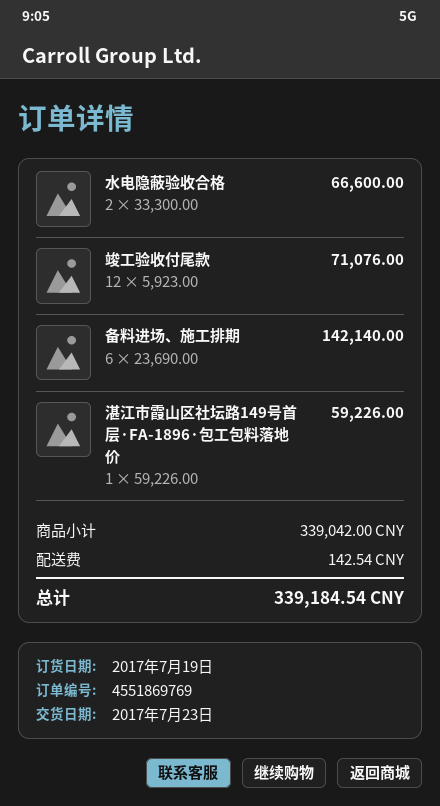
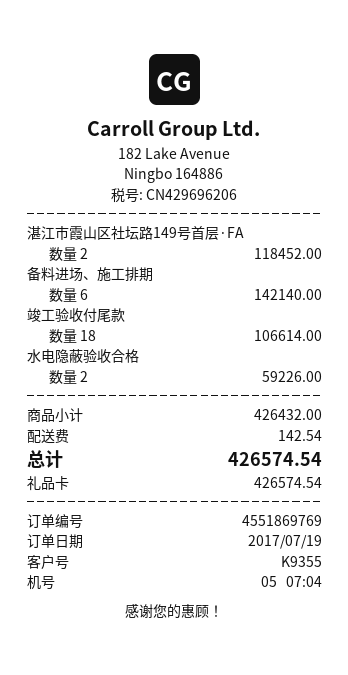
水电隐蔽验收合格: 2 for 66600.00 -> 2 for 59226.00
竣工验收付尾款: 12 for 71076.00 -> 18 for 106614.00
湛江市霞山区社坛路149号首层·FA-1896·包工包料落地价: 1 for 59226.00 -> 2 for 118452.00
subtotal: 339042.00 -> 426432.00
total: 339184.54 -> 426574.54

